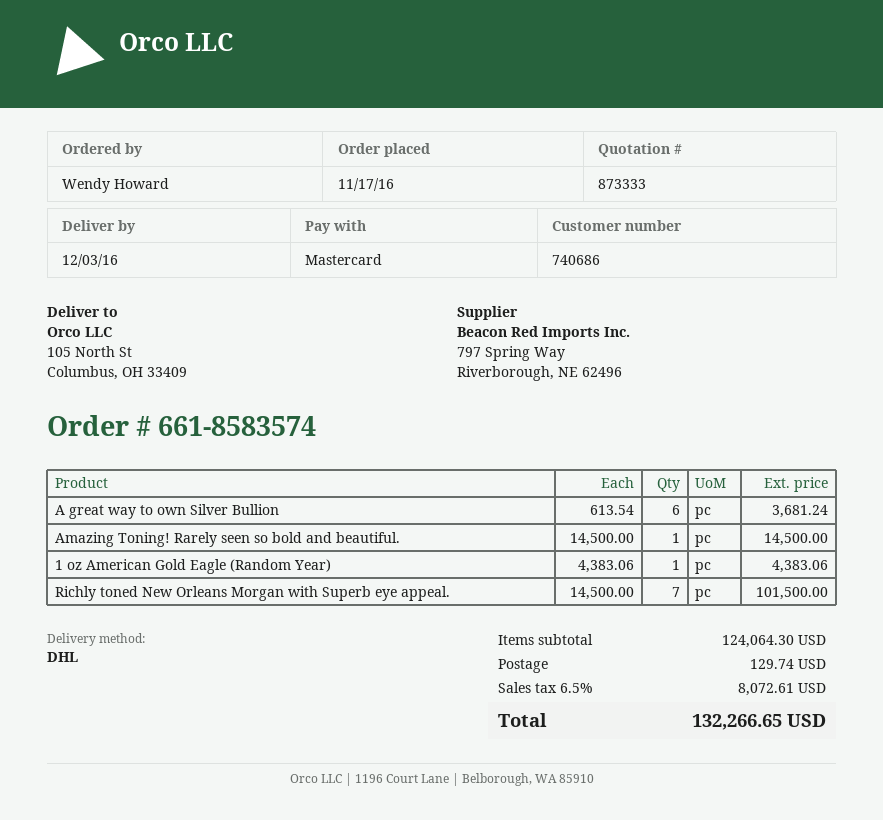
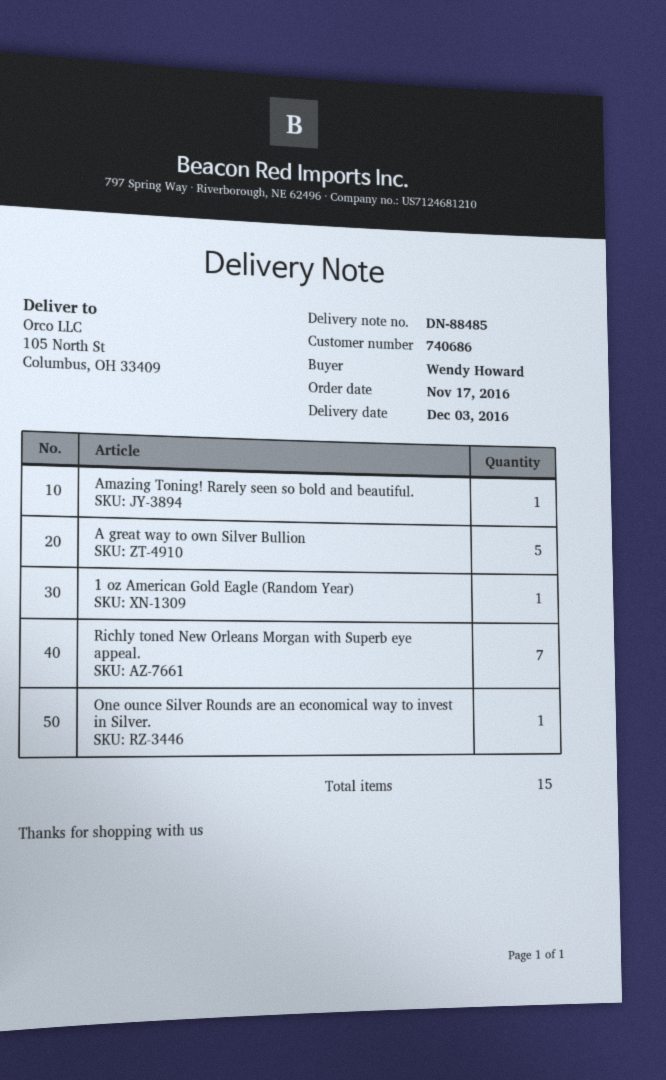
A great way to own Silver Bullion: 6 -> 5
One ounce Silver Rounds are an economical way to invest in Silver.: none -> 1

